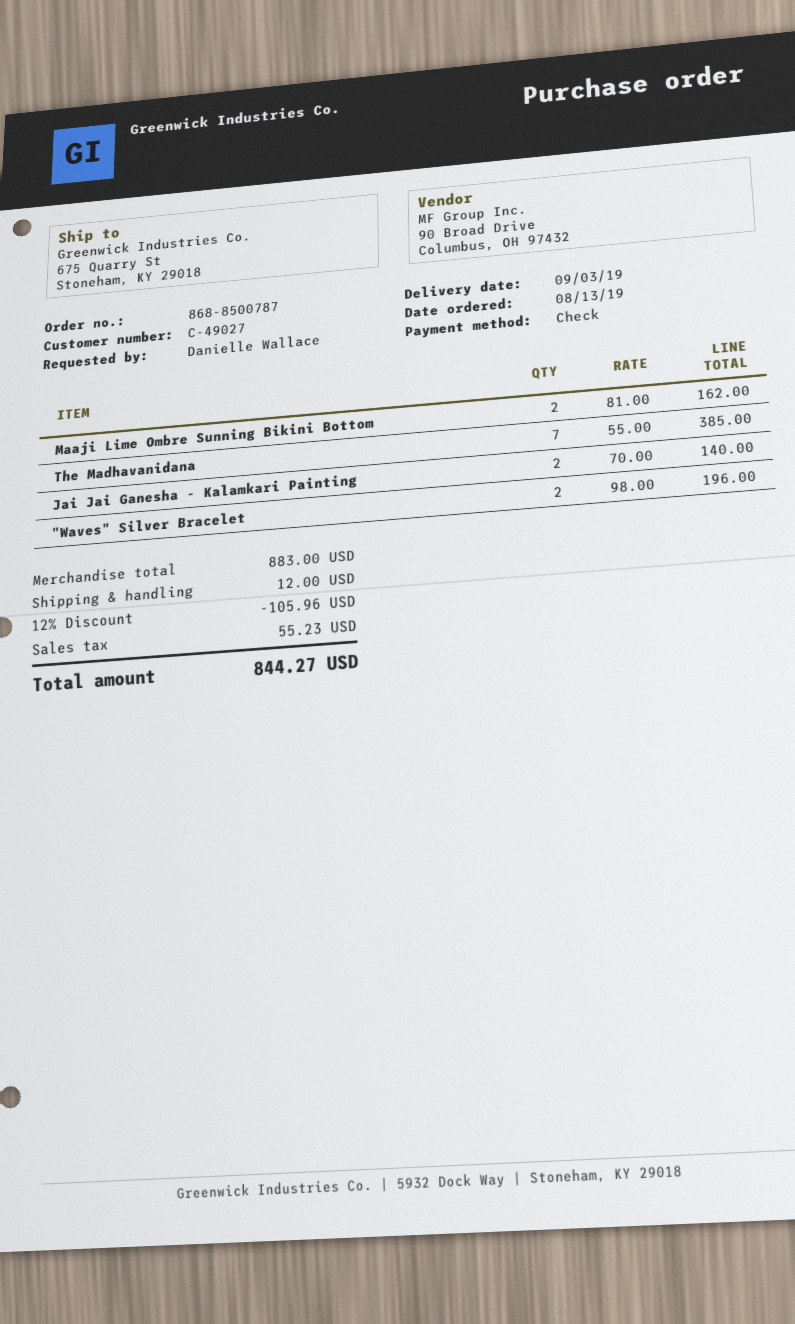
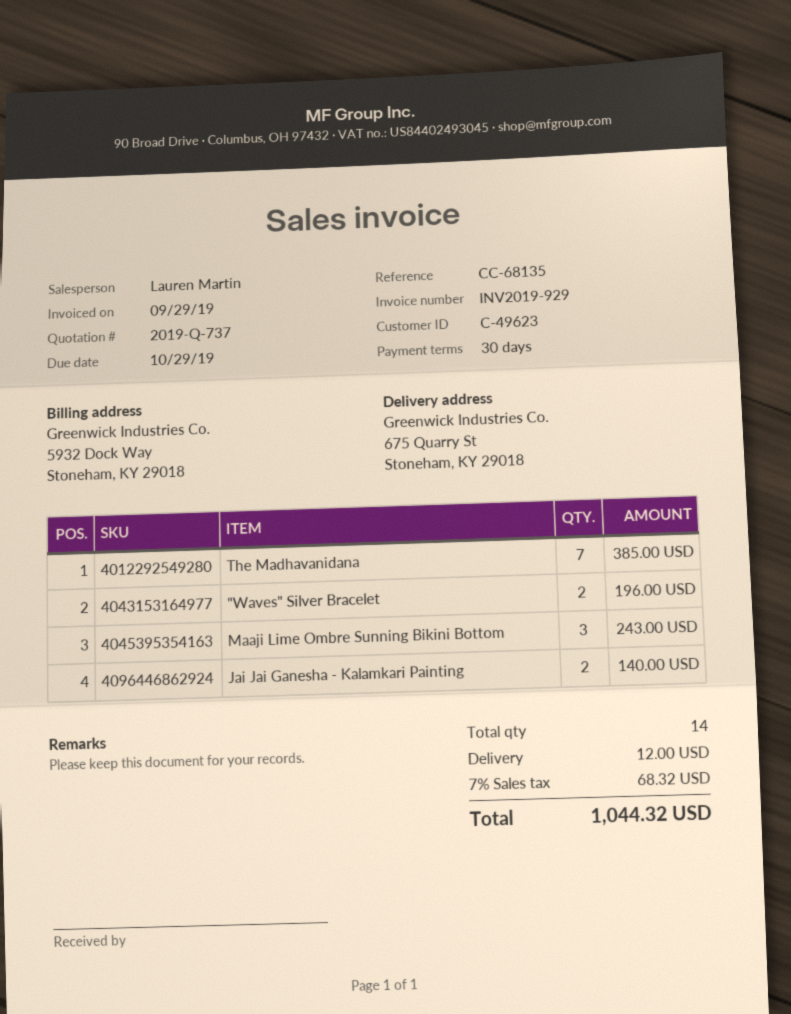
customer number: C-49027 -> C-49623
Maaji Lime Ombre Sunning Bikini Bottom: 2 for 162.00 -> 3 for 243.00
discount: 12% = 105.96 -> none
tax: 55.23 -> 68.32
total: 844.27 -> 1044.32

